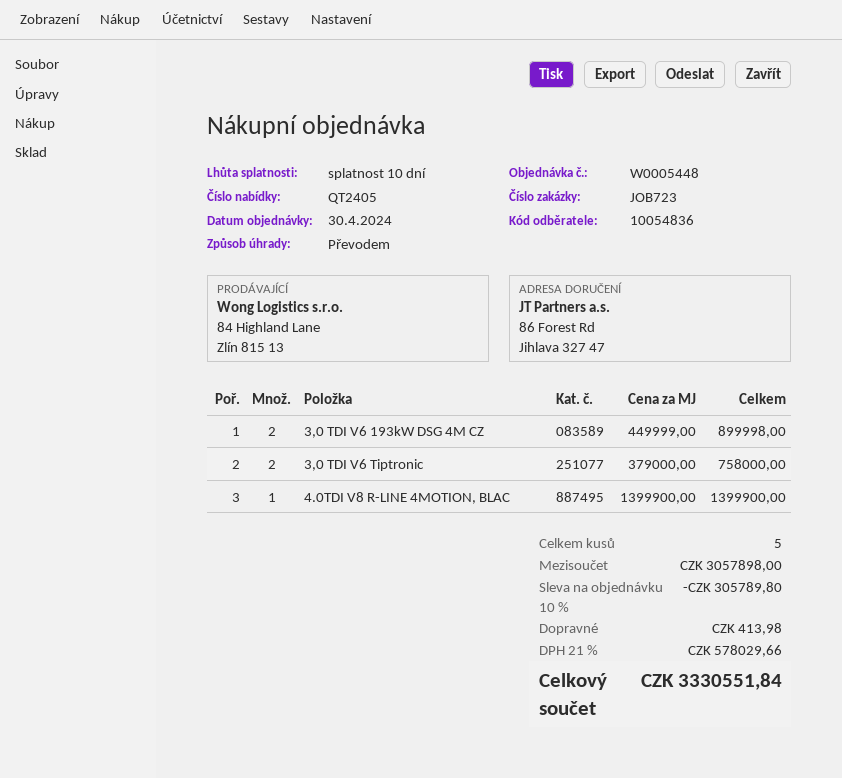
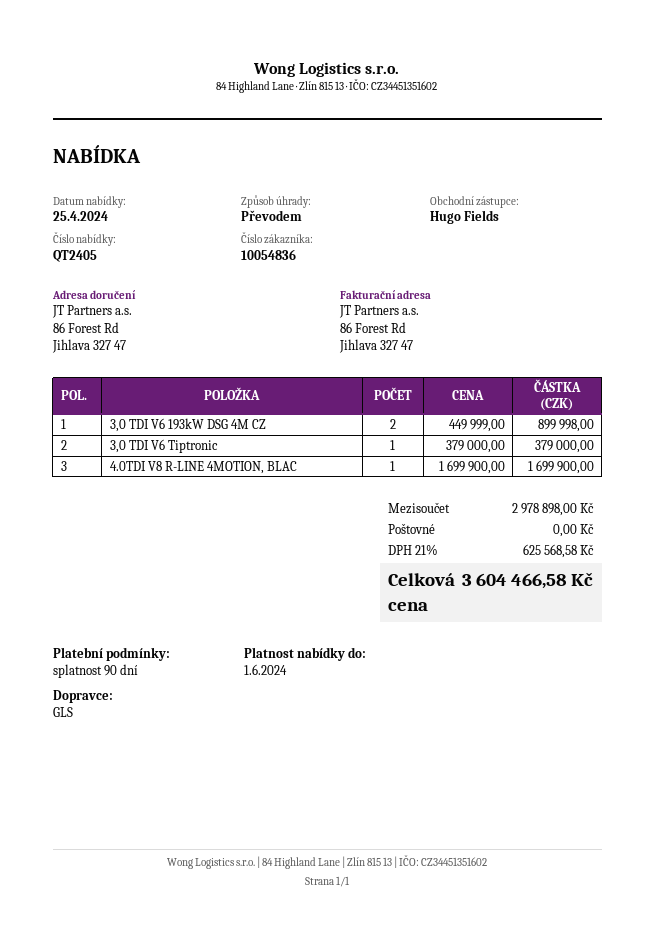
payment terms: 10 days -> 90 days
3,0 TDI V6 Tiptronic: 2 x 379000.00 = 758000.00 -> 1 x 379000.00 = 379000.00
4.0TDI V8 R-LINE 4MOTION, BLAC: 1 x 1399900.00 = 1399900.00 -> 1 x 1699900.00 = 1699900.00
subtotal: 3057898.00 -> 2978898.00
discount: 10% = 305789.80 -> none
shipping: 413.98 -> 0.00
tax: 21% = 578029.66 -> 21% = 625568.58
total: 3330551.84 -> 3604466.58

